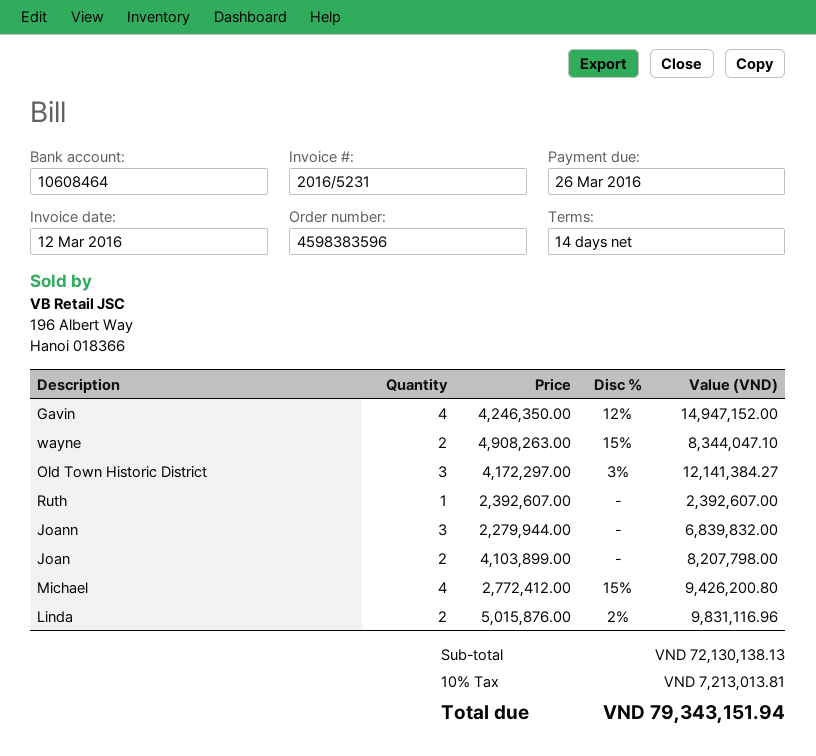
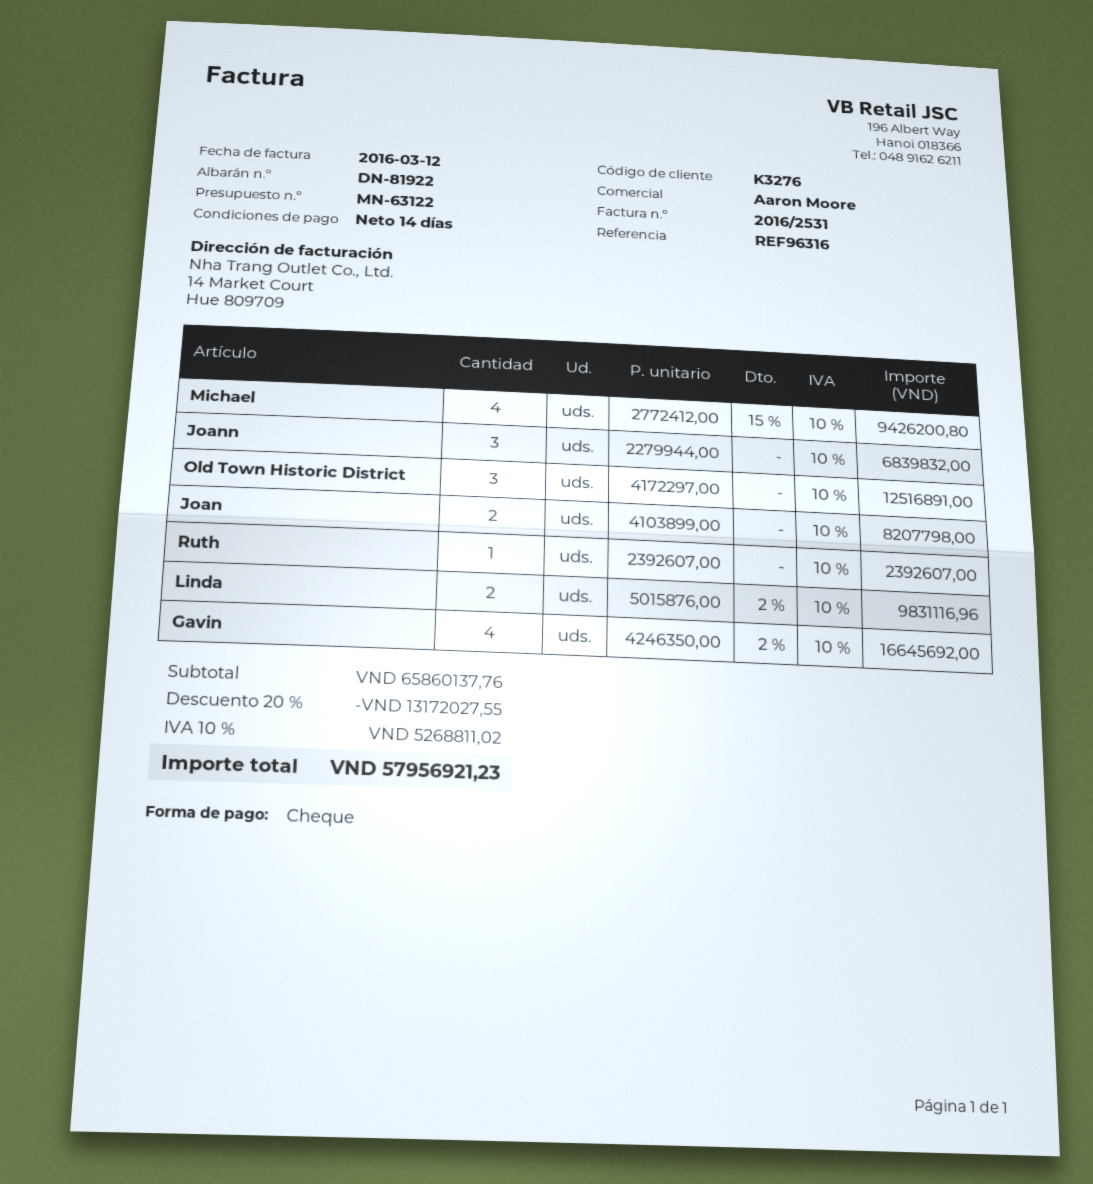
invoice number: 2016/5231 -> 2016/2531
Gavin: 4 x 4246350.00 - 12% = 14947152.00 -> 4 x 4246350.00 - 2% = 16645692.00
wayne: 2 x 4908263.00 - 15% = 8344047.10 -> none
Old Town Historic District: 3 x 4172297.00 - 3% = 12141384.27 -> 3 x 4172297.00 = 12516891.00
subtotal: 72130138.13 -> 65860137.76
discount: none -> 20% = 13172027.55
tax: 10% = 7213013.81 -> 10% = 5268811.02
total: 79343151.94 -> 57956921.23

